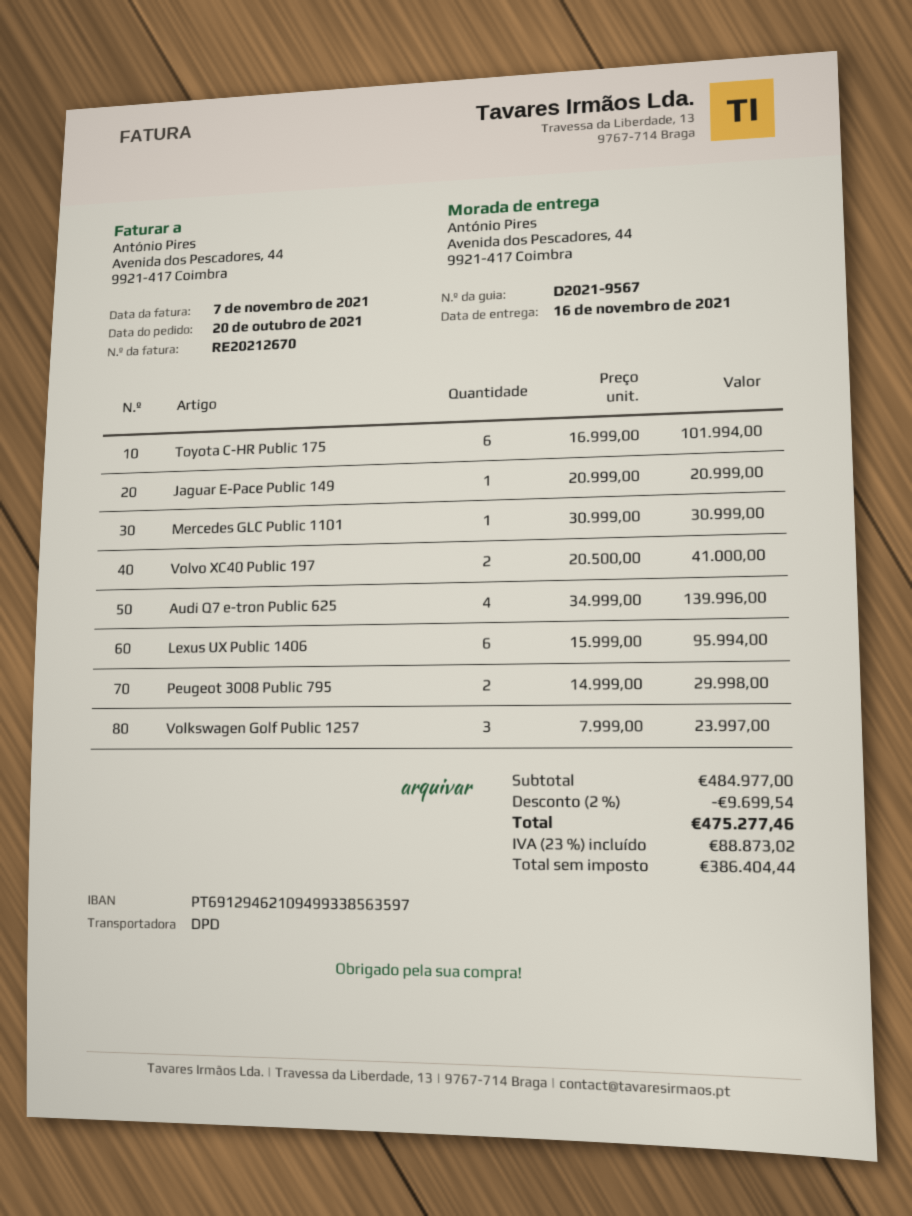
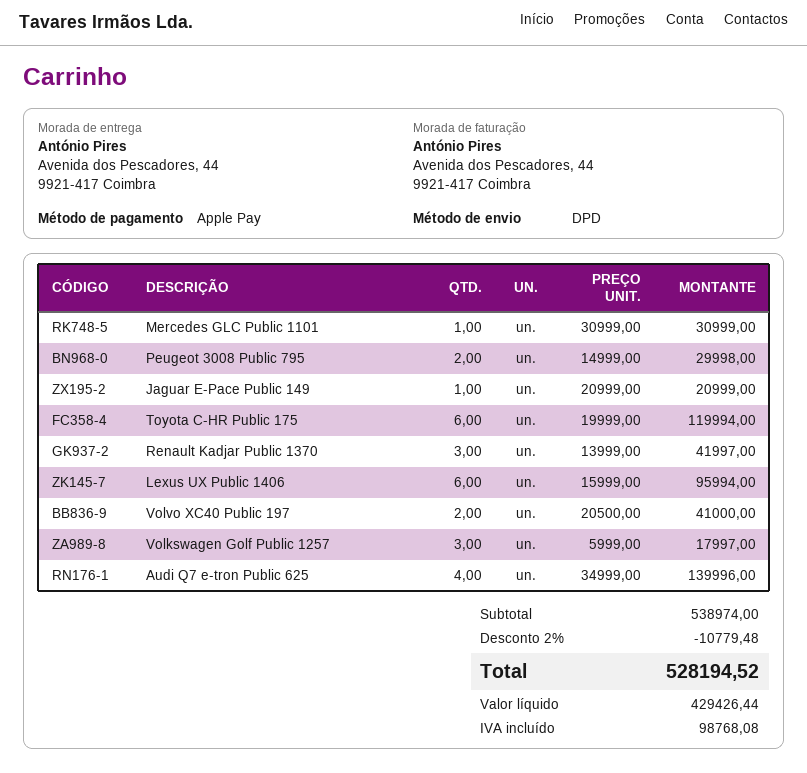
Toyota C-HR Public 175: 6 x 16999.00 = 101994.00 -> 6 x 19999.00 = 119994.00
Volkswagen Golf Public 1257: 3 x 7999.00 = 23997.00 -> 3 x 5999.00 = 17997.00
Renault Kadjar Public 1370: none -> 3 x 13999.00 = 41997.00
subtotal: 484977.00 -> 538974.00
discount: 2% = 9699.54 -> 2% = 10779.48
net: 386404.44 -> 429426.44
tax: 88873.02 -> 98768.08
total: 475277.46 -> 528194.52

